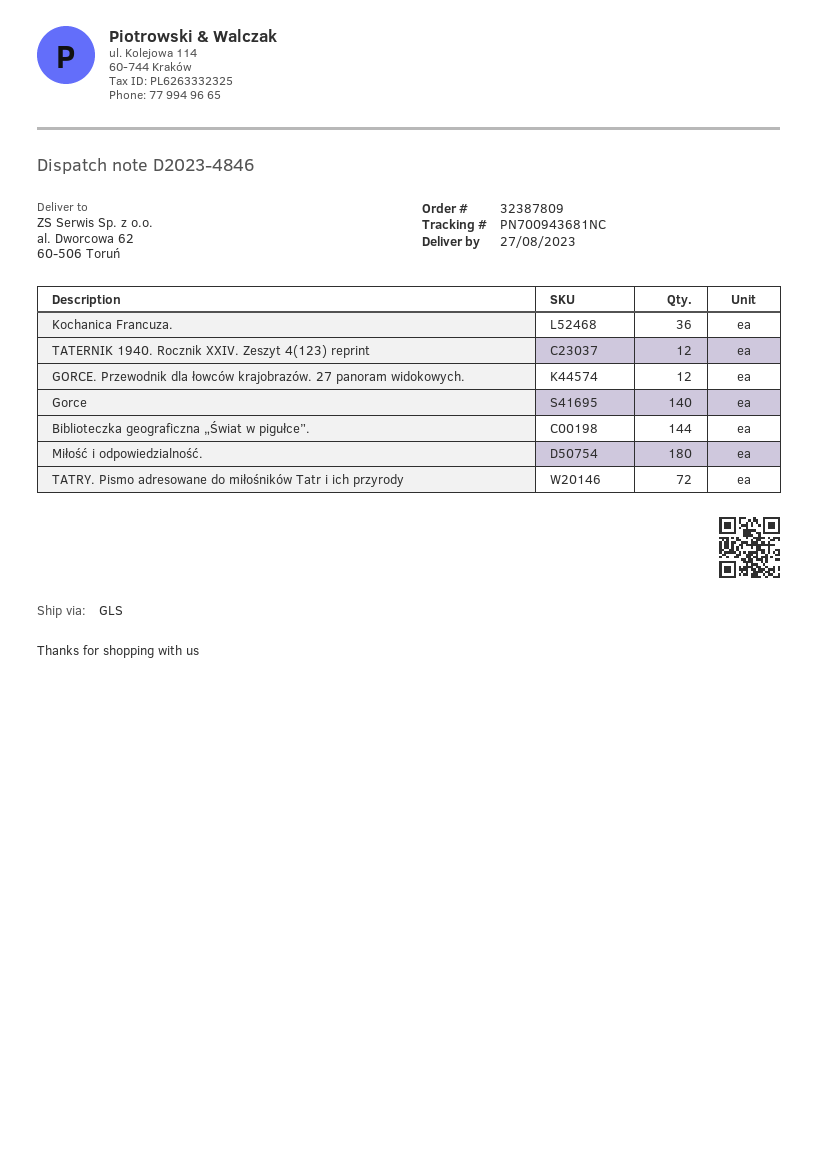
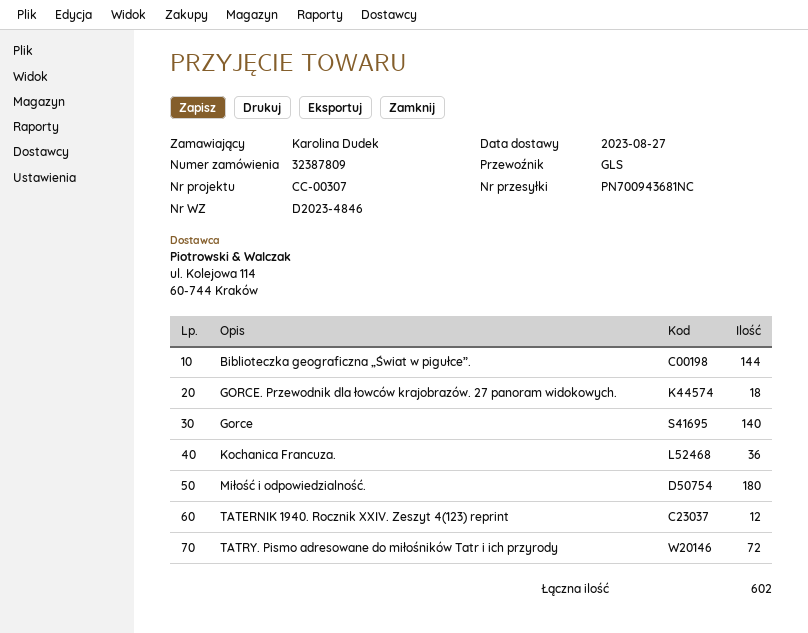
GORCE. Przewodnik dla łowców krajobrazów. 27 panoram widokowych.: 12 -> 18

